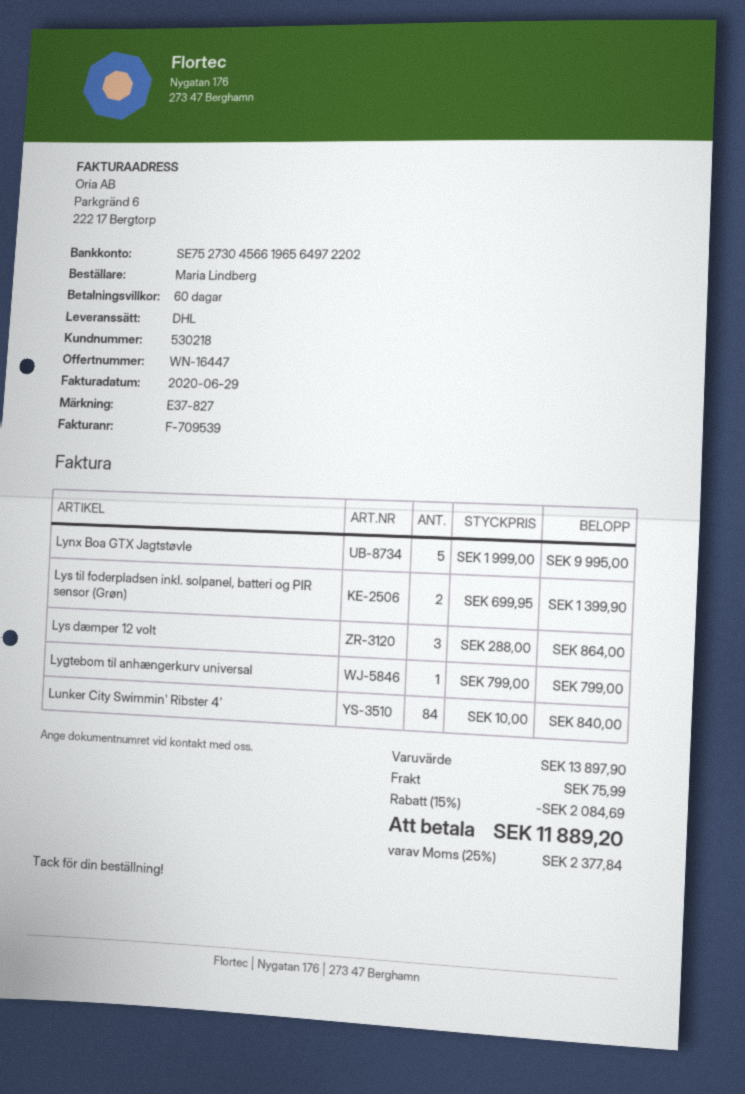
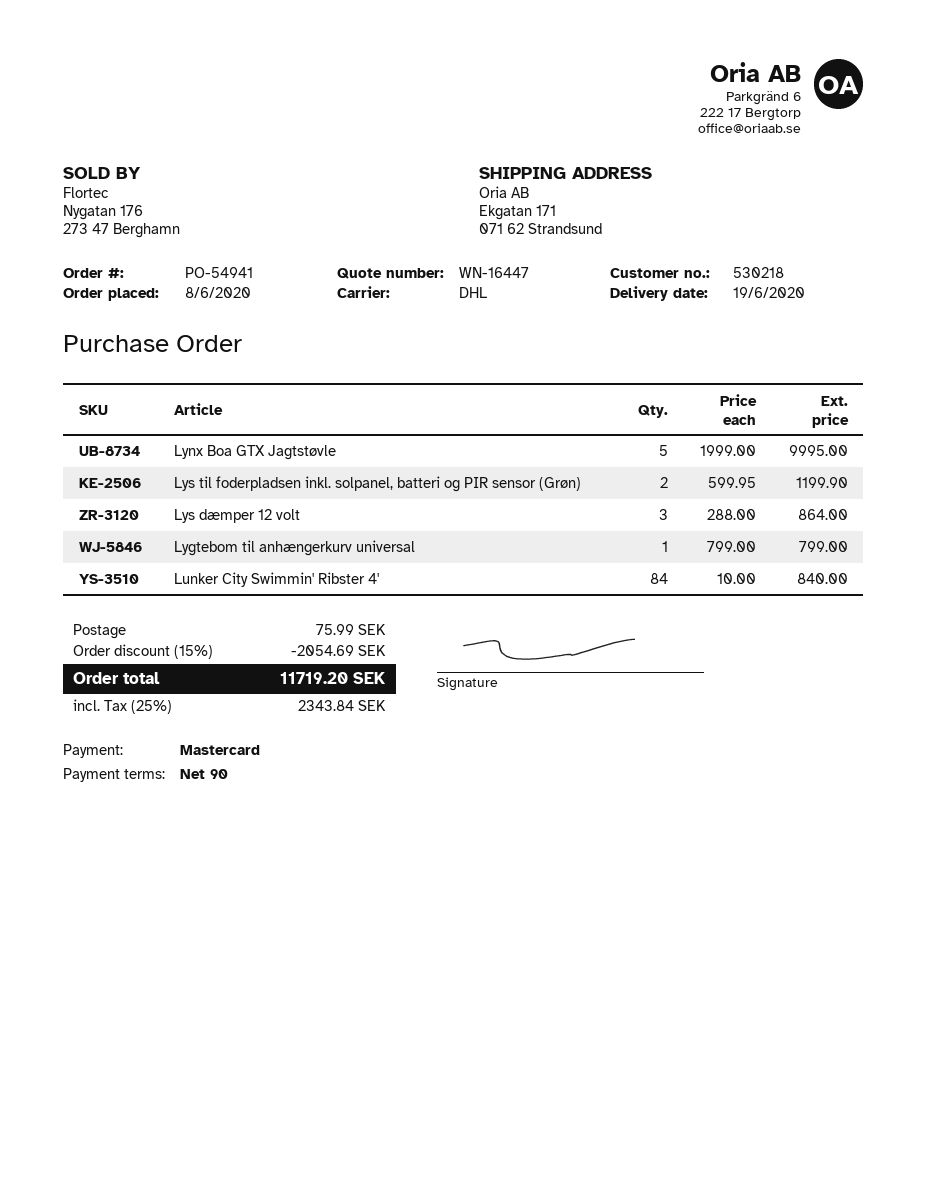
payment terms: 60 days -> 90 days
Lys til foderpladsen inkl. solpanel, batteri og PIR sensor (Grøn): 2 x 699.95 = 1399.90 -> 2 x 599.95 = 1199.90
discount: 15% = 2084.69 -> 15% = 2054.69
tax: 25% = 2377.84 -> 25% = 2343.84
total: 11889.20 -> 11719.20

